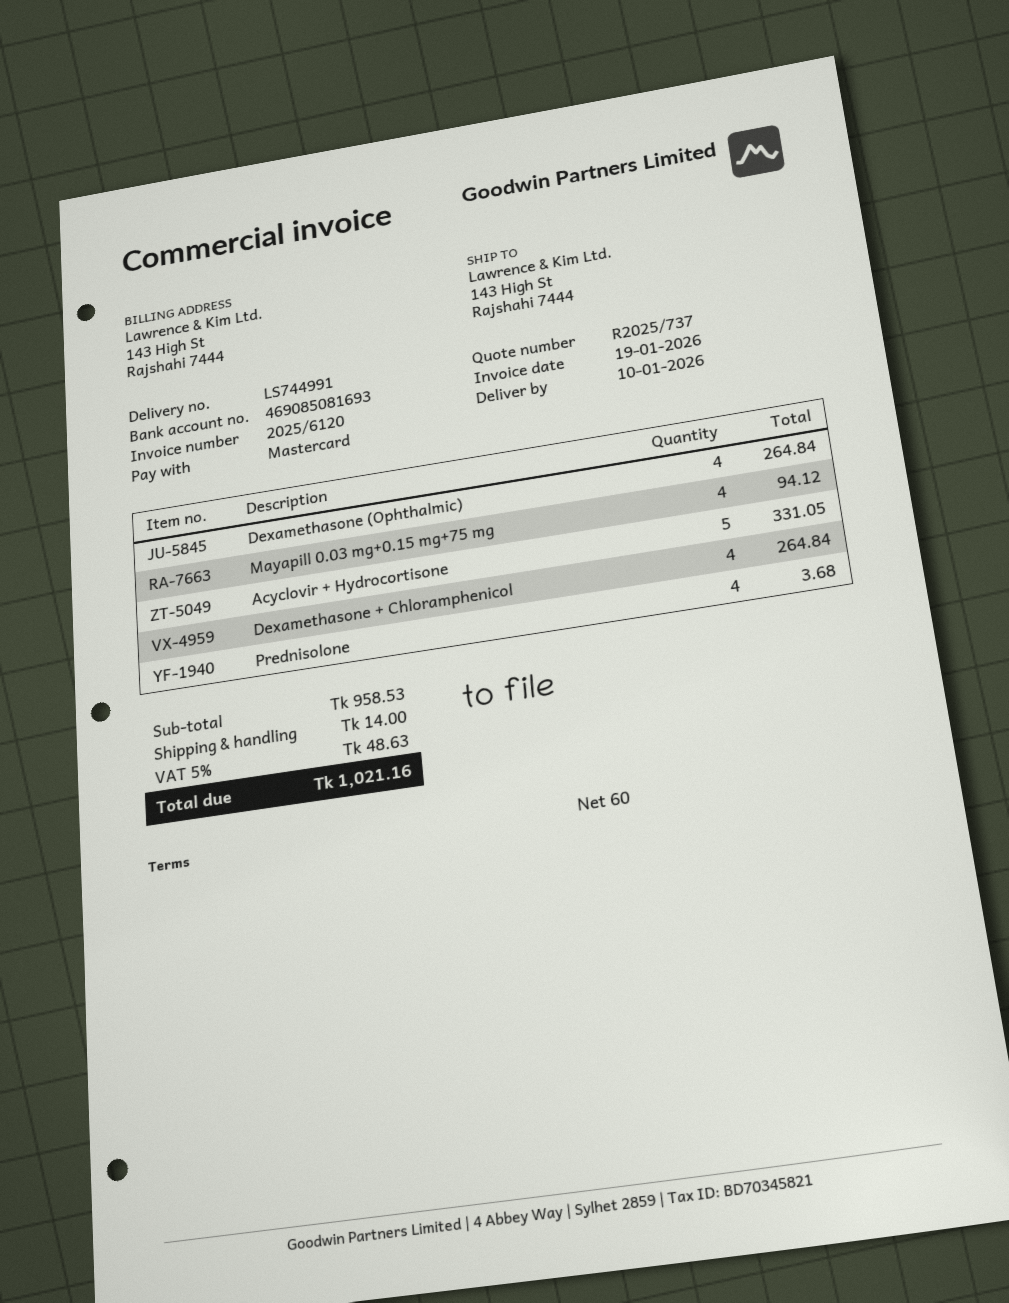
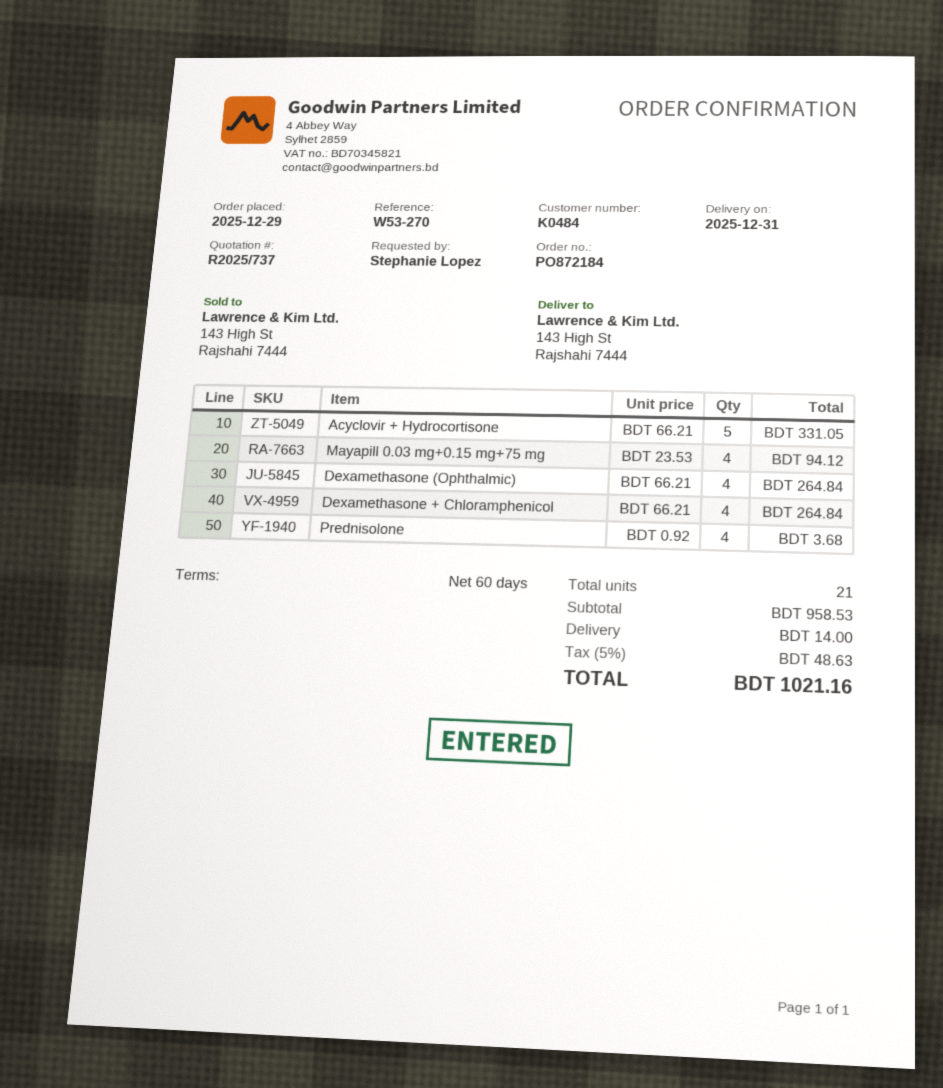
delivery date: 2026-01-10 -> 2025-12-31

